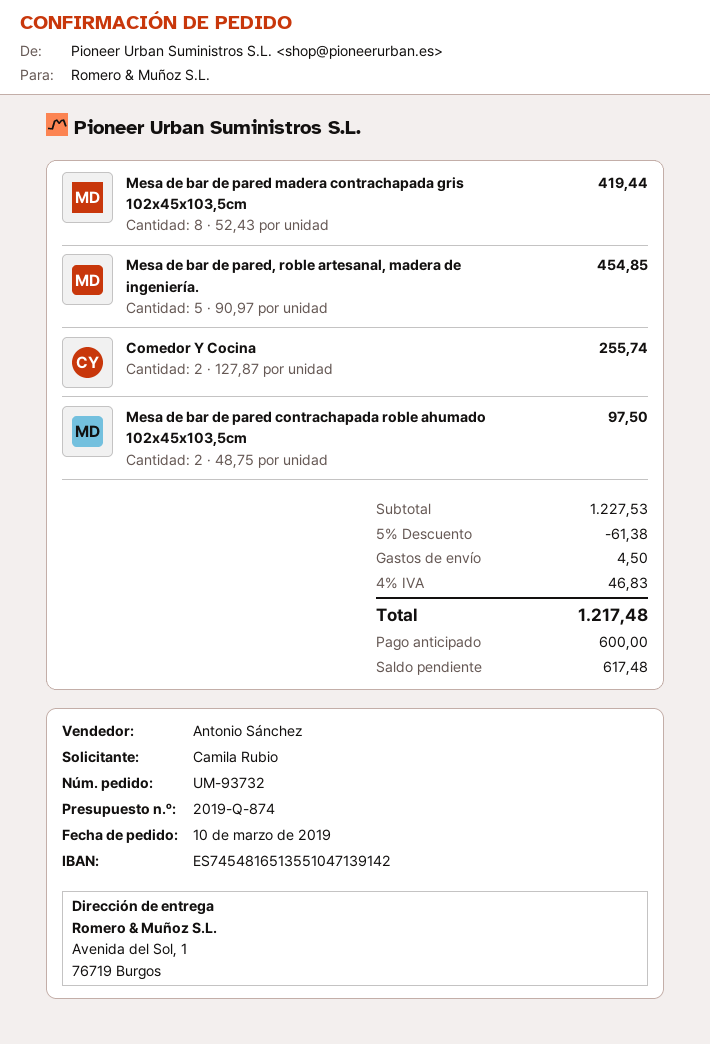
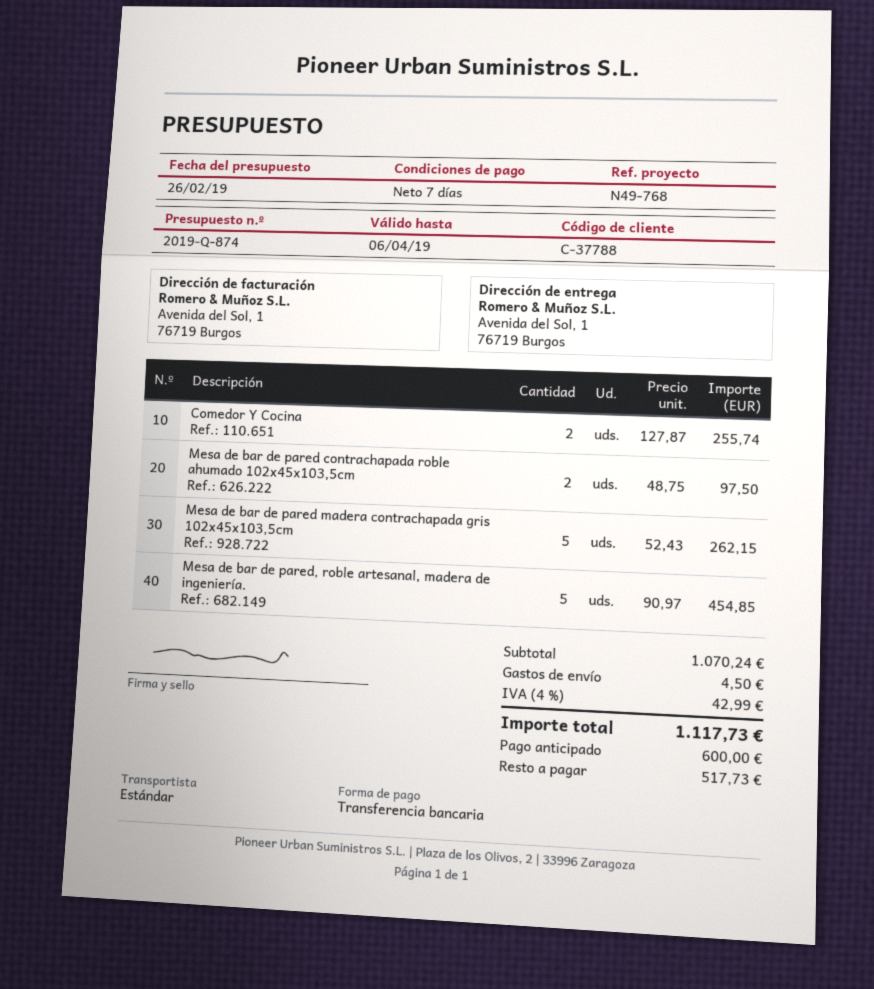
Mesa de bar de pared madera contrachapada gris 102x45x103,5cm: 8 x 52.43 = 419.44 -> 5 x 52.43 = 262.15
subtotal: 1227.53 -> 1070.24
discount: 5% = 61.38 -> none
tax: 4% = 46.83 -> 4% = 42.99
total: 1217.48 -> 1117.73
balance: 617.48 -> 517.73

